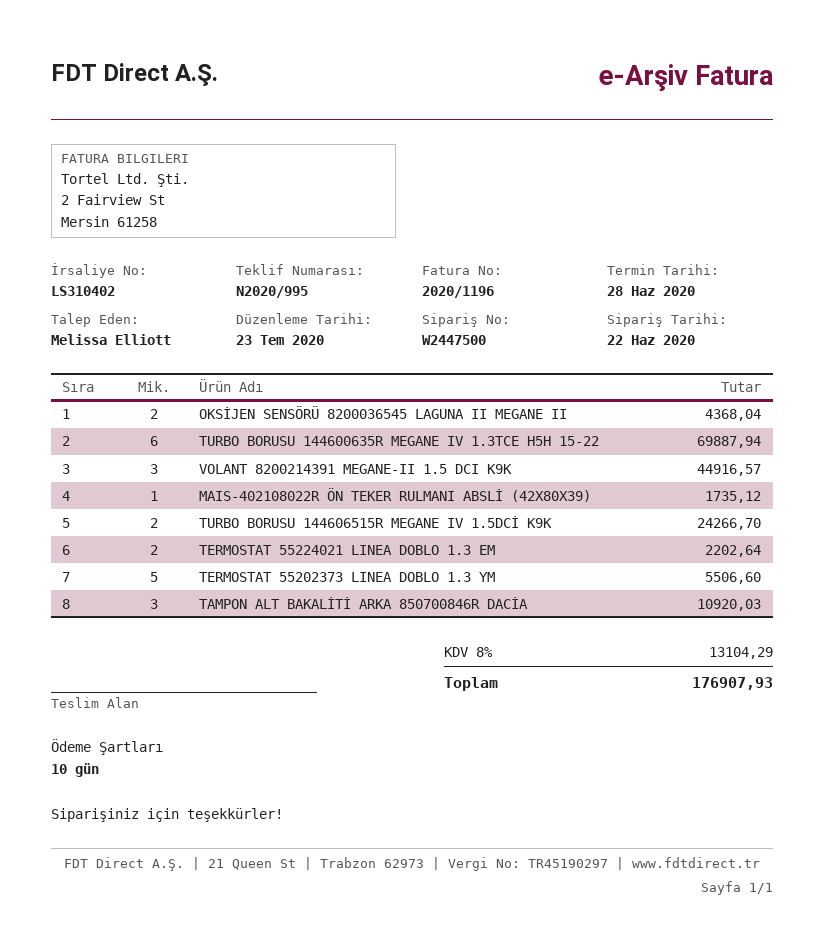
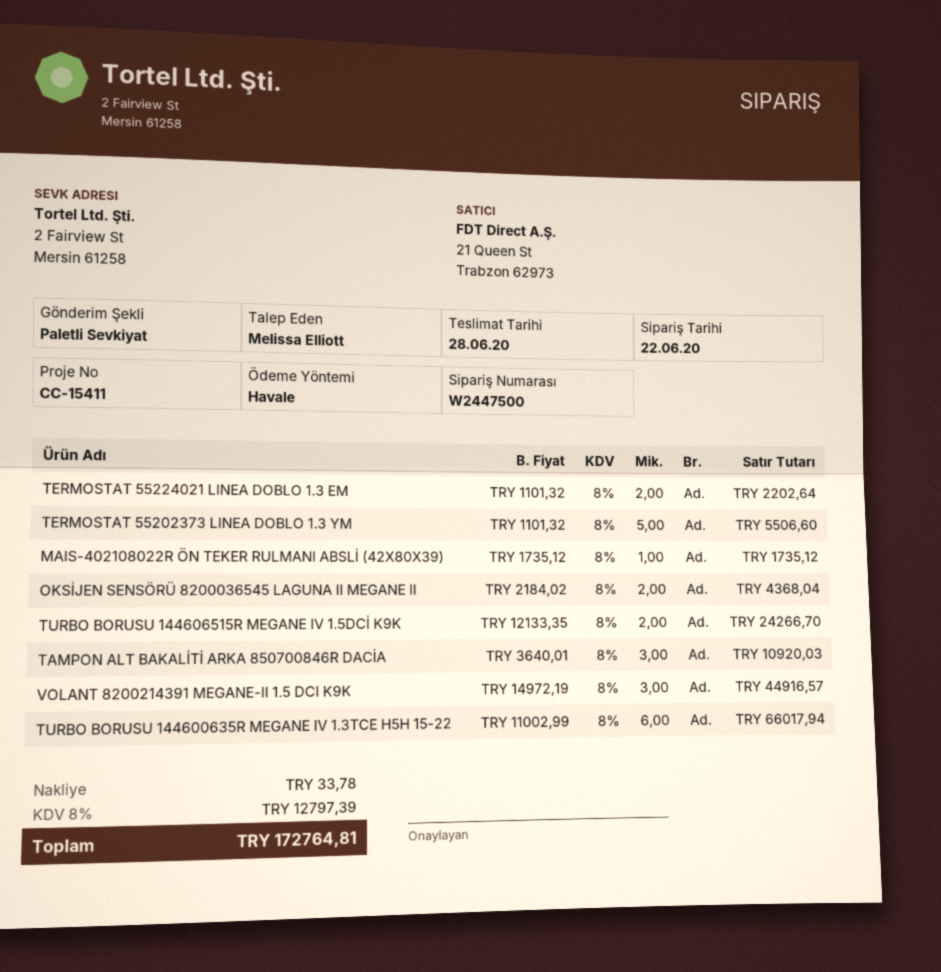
TURBO BORUSU 144600635R MEGANE IV 1.3TCE H5H 15-22: 6 for 69887.94 -> 6 for 66017.94
shipping: none -> 33.78
tax: 8% = 13104.29 -> 8% = 12797.39
total: 176907.93 -> 172764.81

